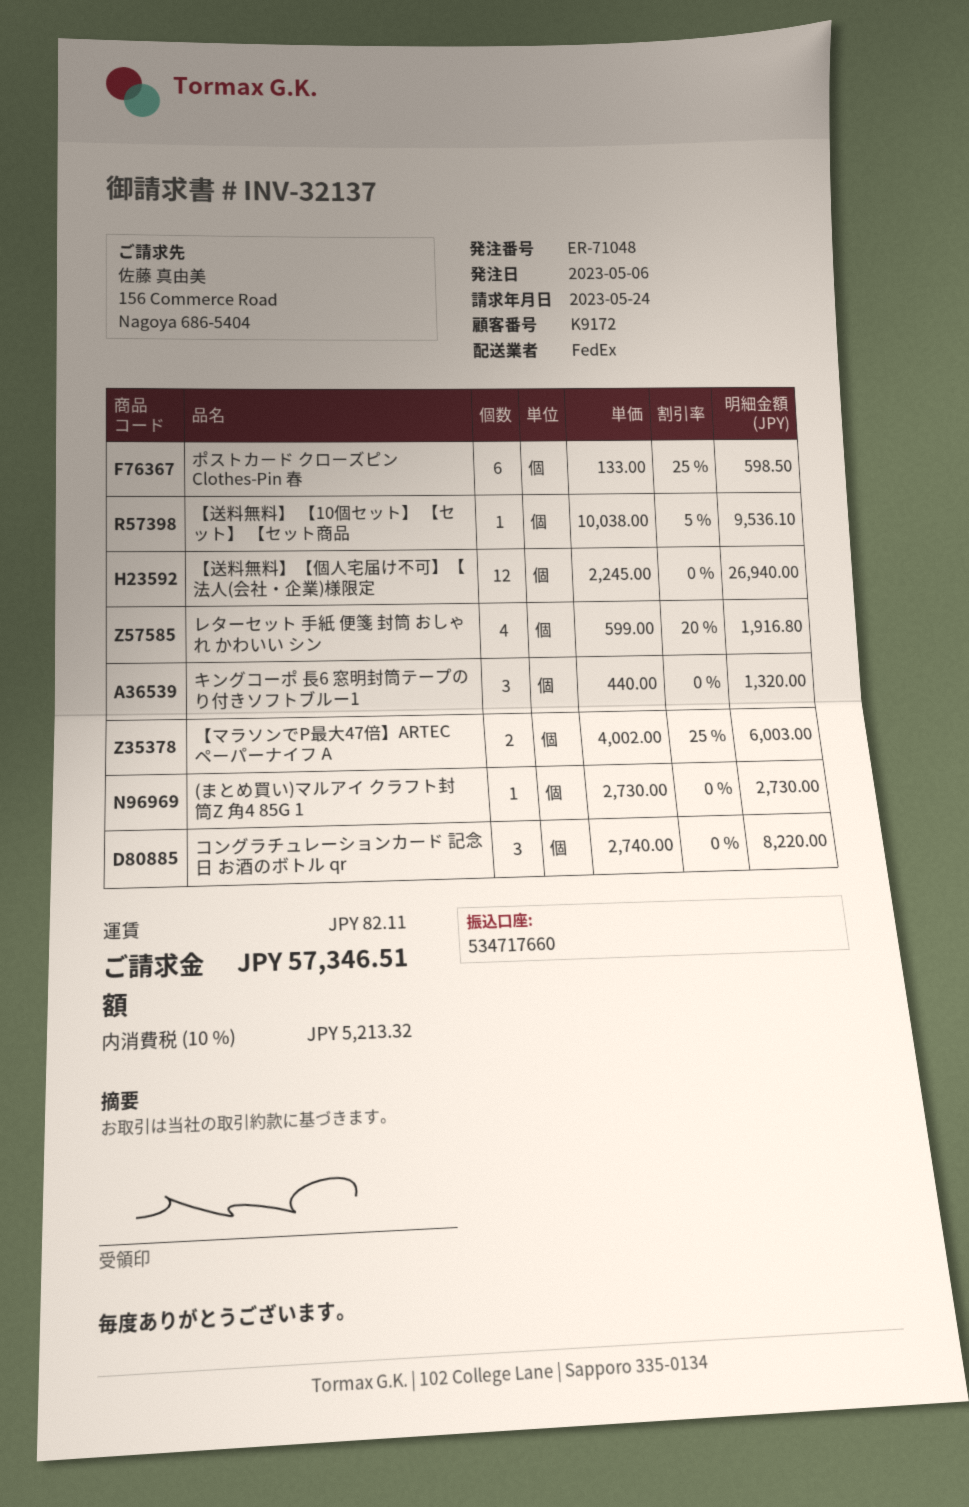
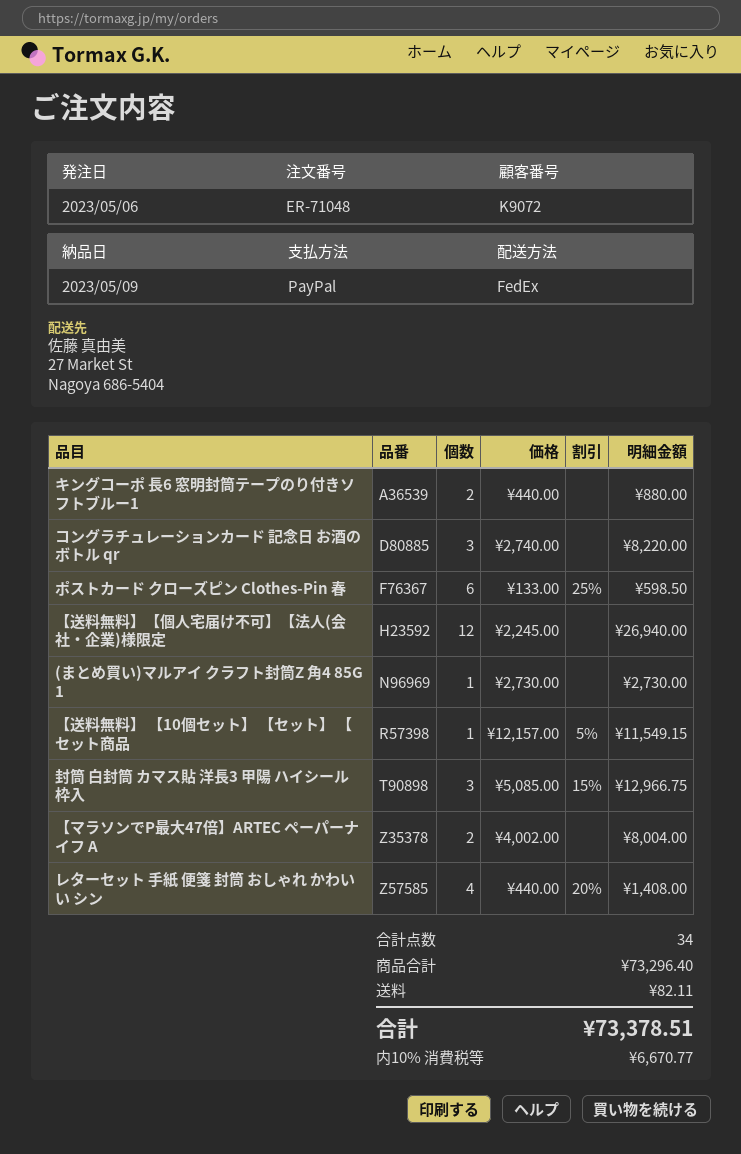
customer number: K9172 -> K9072
【送料無料】 【10個セット】 【セット】 【セット商品: 1 x 10038.00 - 5% = 9536.10 -> 1 x 12157.00 - 5% = 11549.15
レターセット 手紙 便箋 封筒 おしゃれ かわいい シン: 4 x 599.00 - 20% = 1916.80 -> 4 x 440.00 - 20% = 1408.00
キングコーポ 長6 窓明封筒テープのり付きソフトブルー1: 3 x 440.00 = 1320.00 -> 2 x 440.00 = 880.00
【マラソンでP最大47倍】ARTEC ペーパーナイフ A: 2 x 4002.00 - 25% = 6003.00 -> 2 x 4002.00 = 8004.00
封筒 白封筒 カマス貼 洋長3 甲陽 ハイシール 枠入: none -> 3 x 5085.00 - 15% = 12966.75
tax: 10% = 5213.32 -> 10% = 6670.77
total: 57346.51 -> 73378.51

